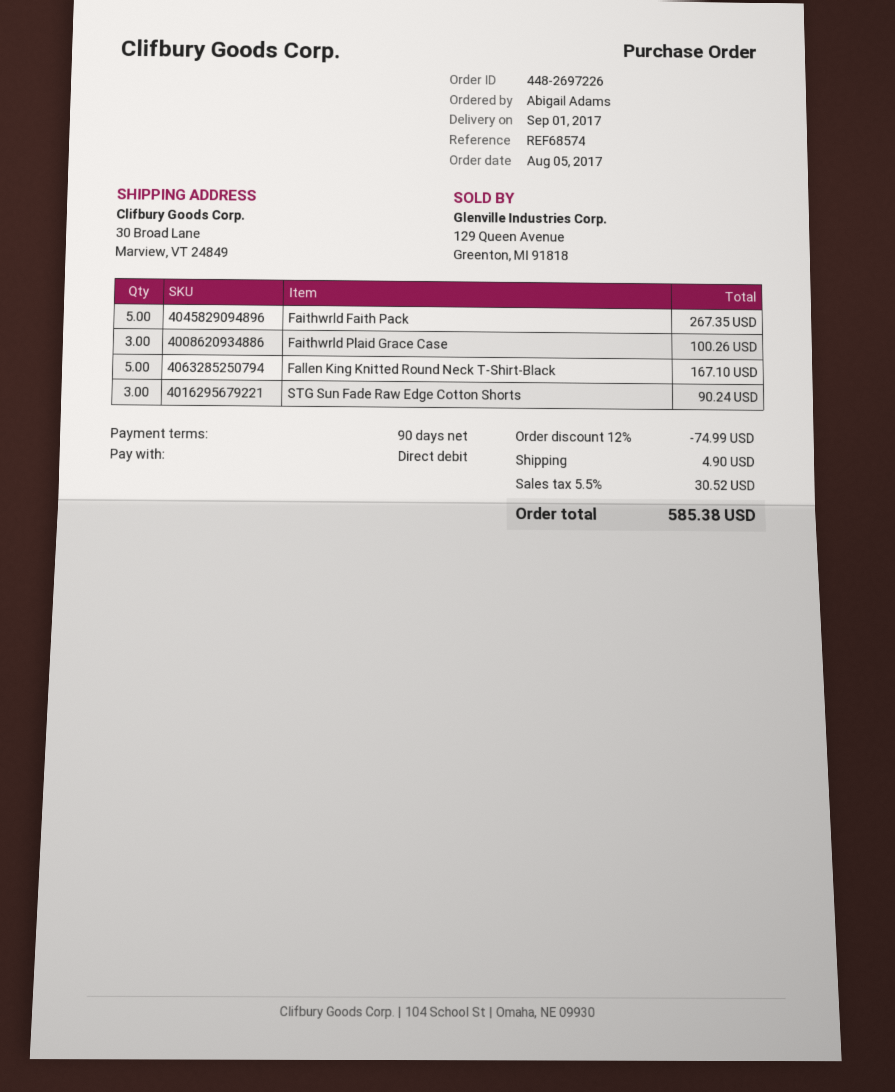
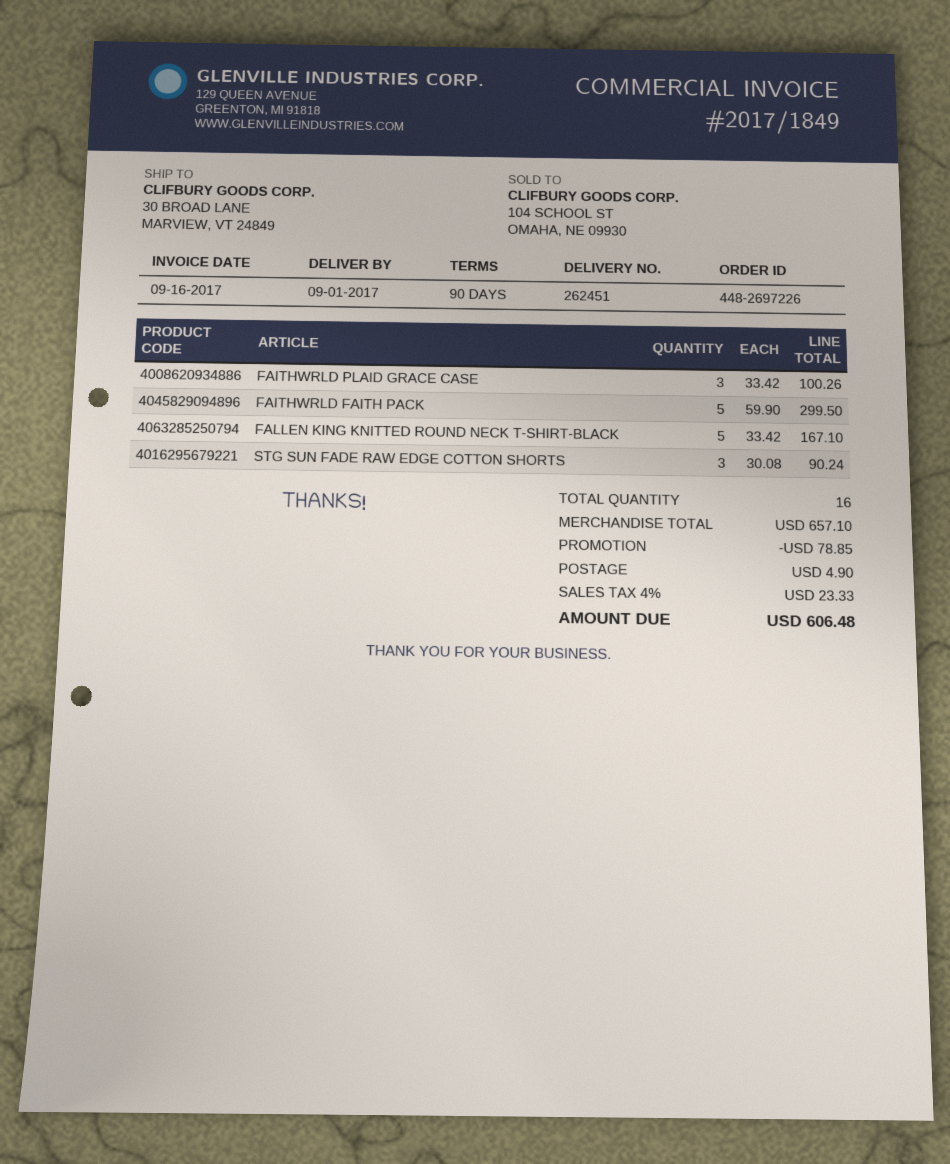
Faithwrld Faith Pack: 5 for 267.35 -> 5 for 299.50
discount: 74.99 -> 78.85
tax: 5.5% = 30.52 -> 4% = 23.33
total: 585.38 -> 606.48

